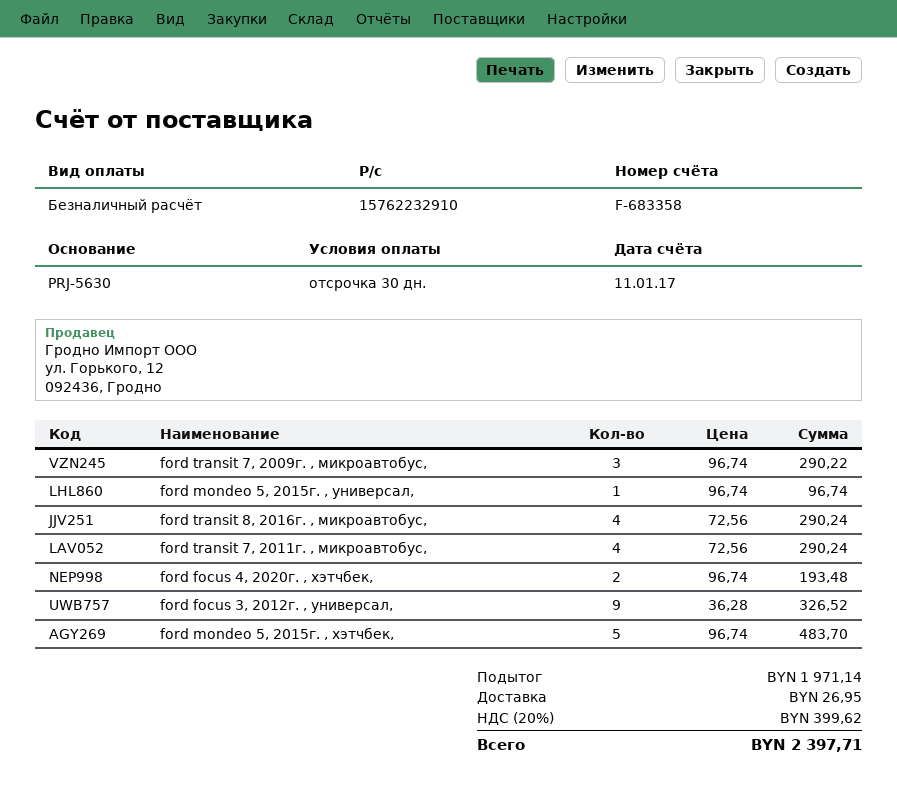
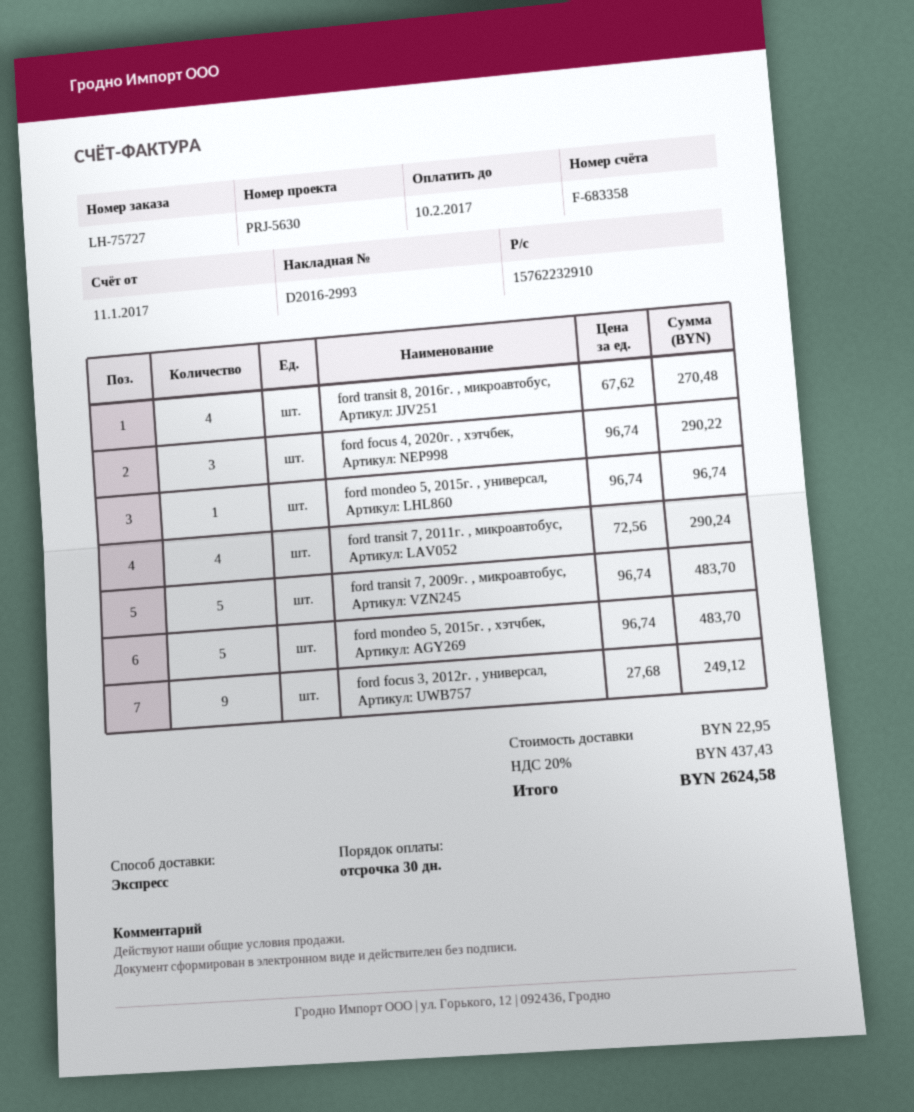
ford transit 7, 2009г. , микроавтобус,: 3 x 96.74 = 290.22 -> 5 x 96.74 = 483.70
ford transit 8, 2016г. , микроавтобус,: 4 x 72.56 = 290.24 -> 4 x 67.62 = 270.48
ford focus 4, 2020г. , хэтчбек,: 2 x 96.74 = 193.48 -> 3 x 96.74 = 290.22
ford focus 3, 2012г. , универсал,: 9 x 36.28 = 326.52 -> 9 x 27.68 = 249.12
shipping: 26.95 -> 22.95
tax: 20% = 399.62 -> 20% = 437.43
total: 2397.71 -> 2624.58

